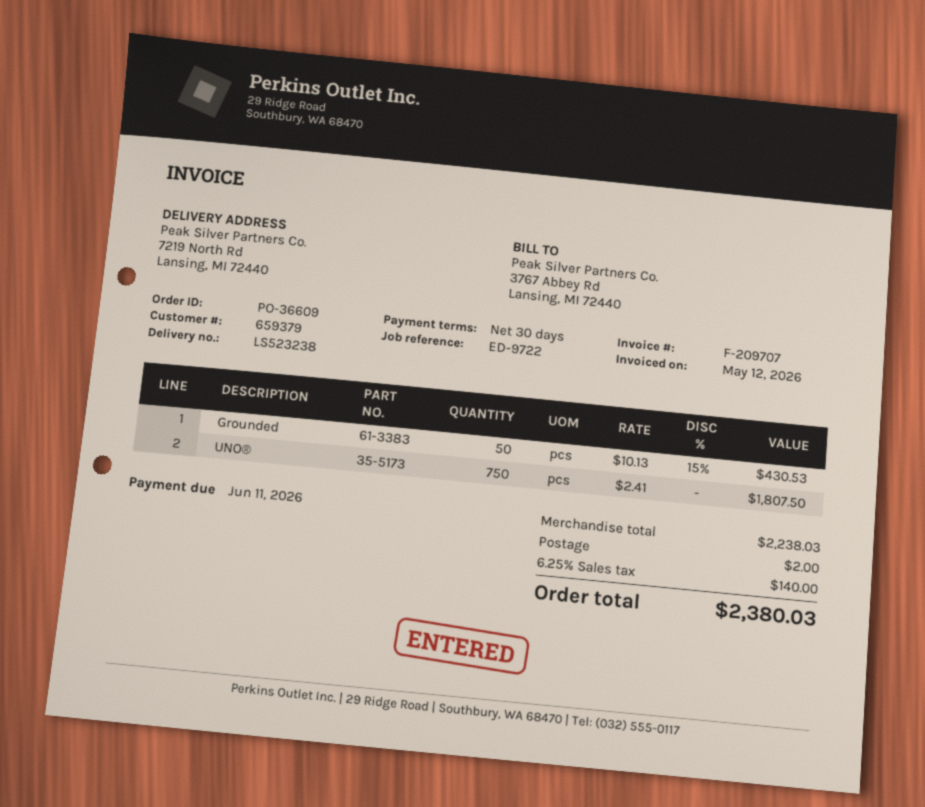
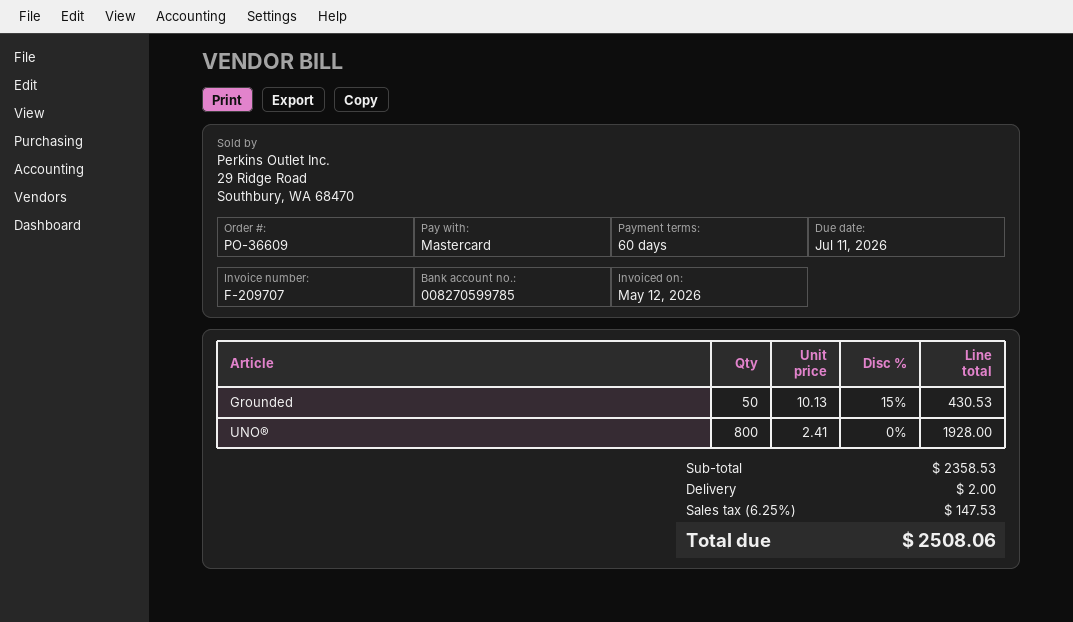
payment terms: 30 days -> 60 days
due date: 2026-06-11 -> 2026-07-11
UNO®: 750 x 2.41 = 1807.50 -> 800 x 2.41 = 1928.00
subtotal: 2238.03 -> 2358.53
tax: 6.25% = 140.00 -> 6.25% = 147.53
total: 2380.03 -> 2508.06

